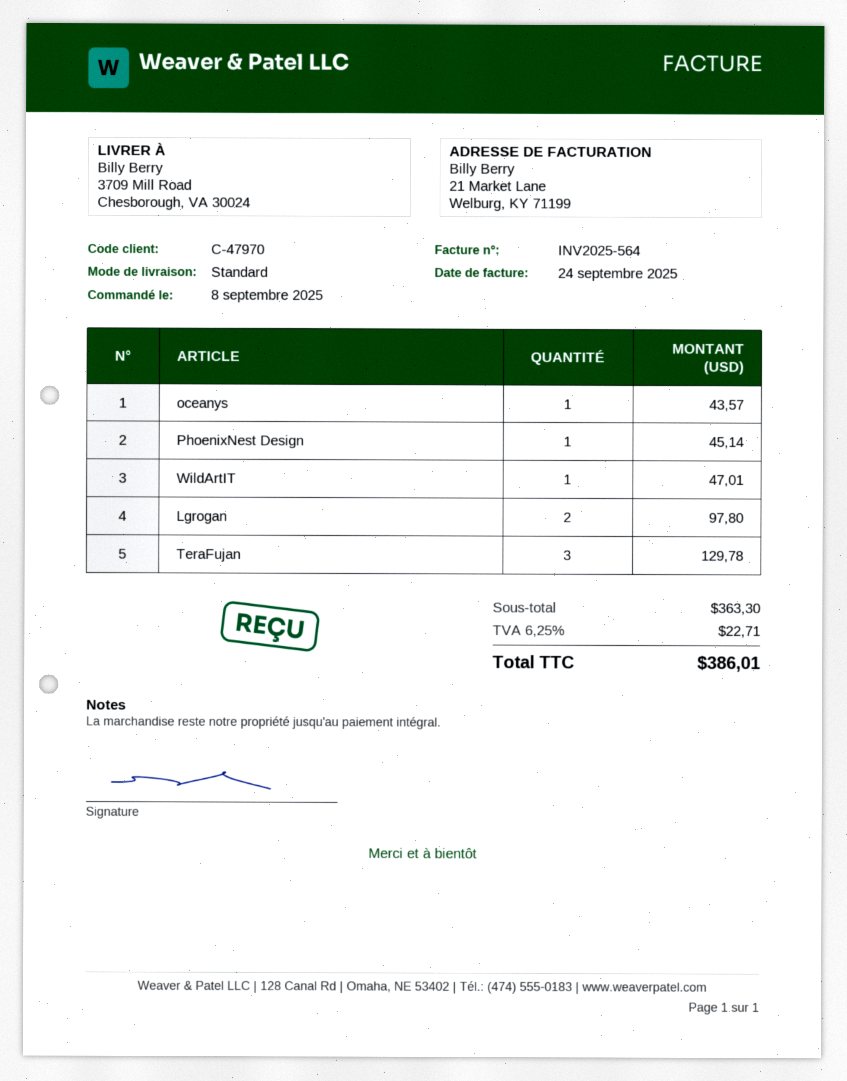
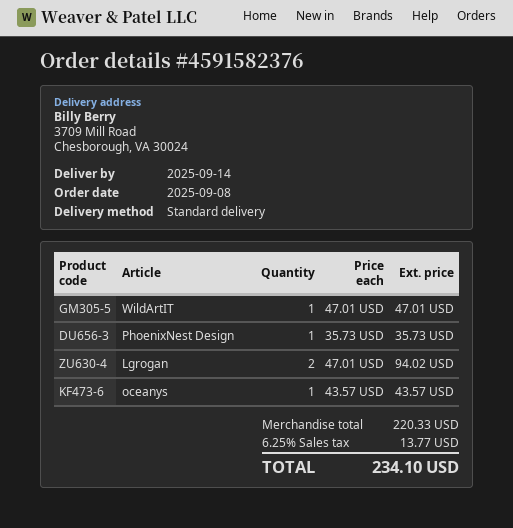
PhoenixNest Design: 1 for 45.14 -> 1 for 35.73
Lgrogan: 2 for 97.80 -> 2 for 94.02
TeraFujan: 3 for 129.78 -> none
subtotal: 363.30 -> 220.33
tax: 6.25% = 22.71 -> 6.25% = 13.77
total: 386.01 -> 234.10

